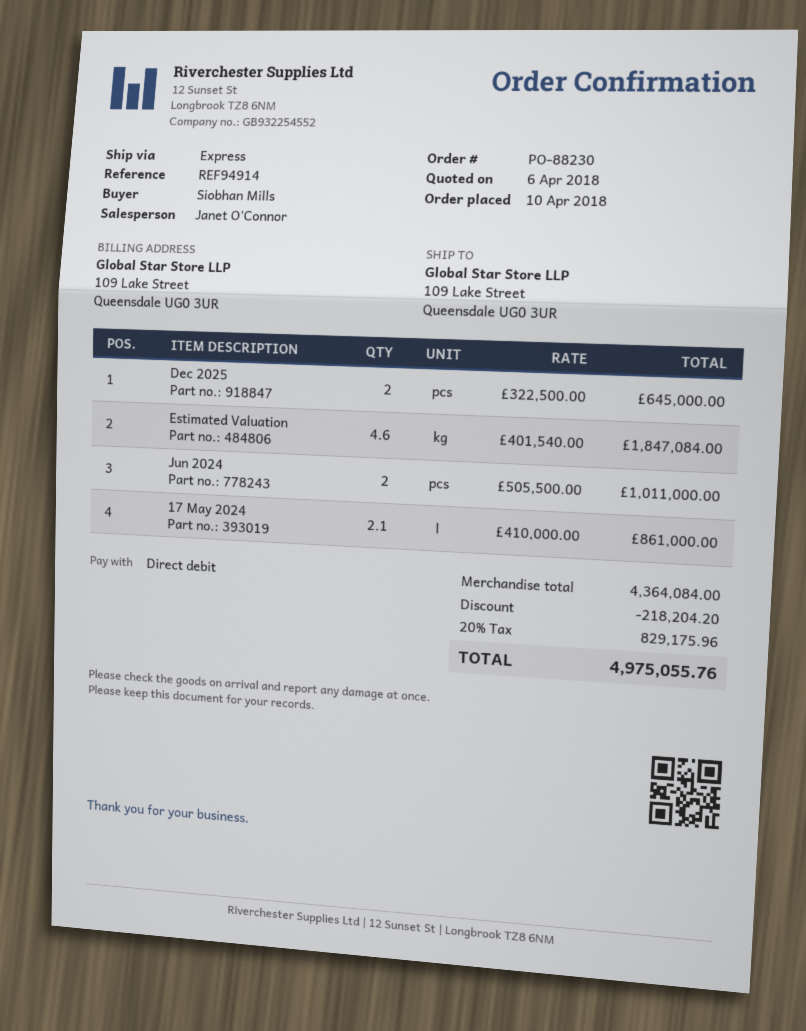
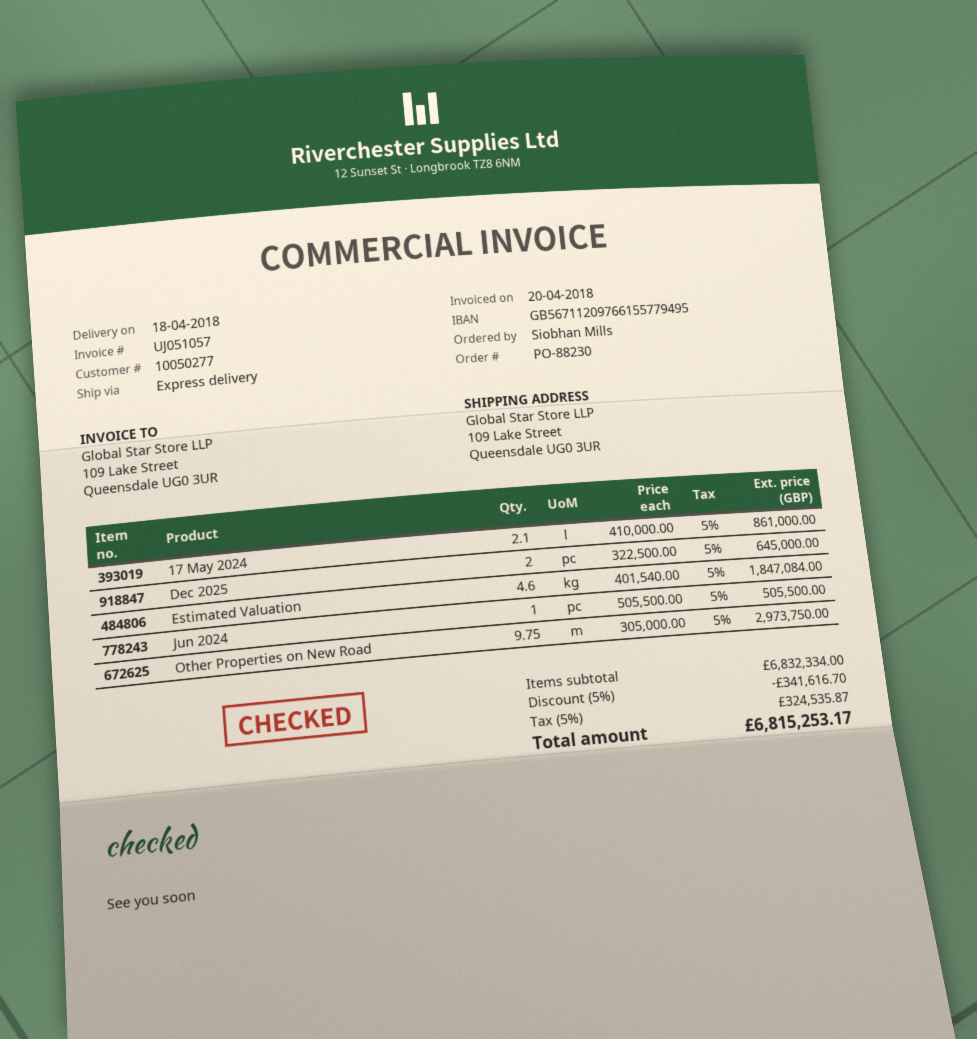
Jun 2024: 2 x 505500.00 = 1011000.00 -> 1 x 505500.00 = 505500.00
Other Properties on New Road: none -> 9.75 x 305000.00 = 2973750.00
subtotal: 4364084.00 -> 6832334.00
discount: 218204.20 -> 341616.70
tax: 20% = 829175.96 -> 5% = 324535.87
total: 4975055.76 -> 6815253.17

